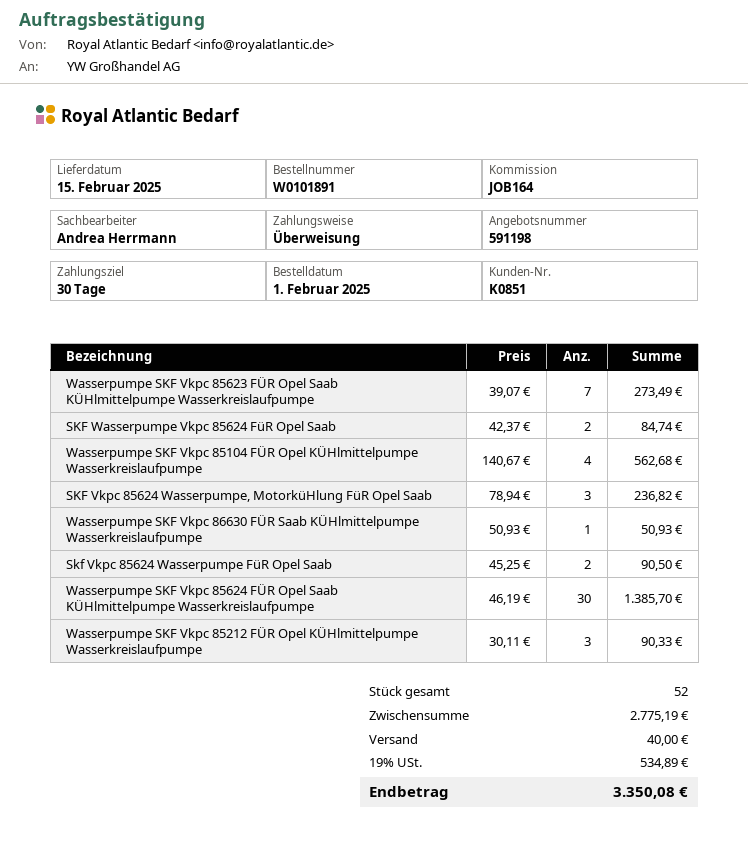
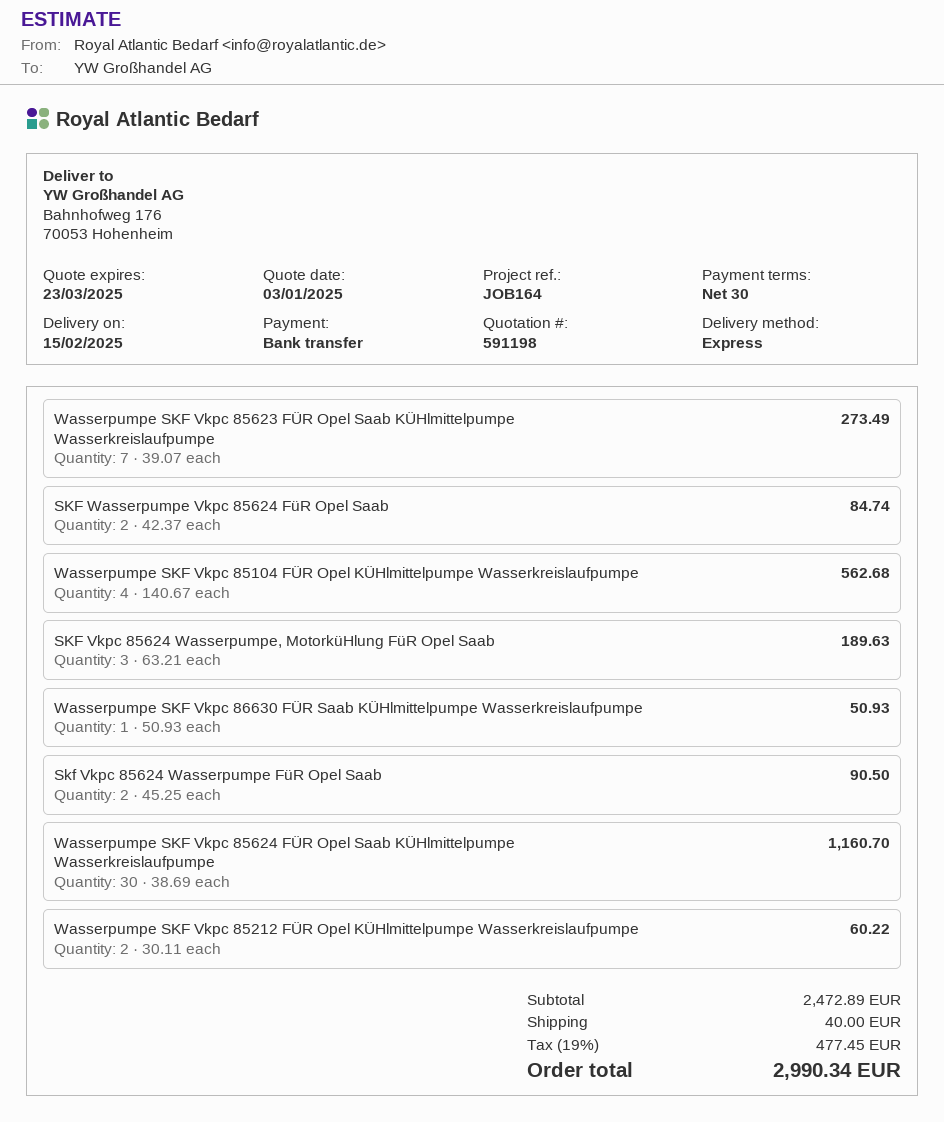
SKF Vkpc 85624 Wasserpumpe, MotorküHlung FüR Opel Saab: 3 x 78.94 = 236.82 -> 3 x 63.21 = 189.63
Wasserpumpe SKF Vkpc 85624 FÜR Opel Saab KÜHlmittelpumpe Wasserkreislaufpumpe: 30 x 46.19 = 1385.70 -> 30 x 38.69 = 1160.70
Wasserpumpe SKF Vkpc 85212 FÜR Opel KÜHlmittelpumpe Wasserkreislaufpumpe: 3 x 30.11 = 90.33 -> 2 x 30.11 = 60.22
subtotal: 2775.19 -> 2472.89
tax: 19% = 534.89 -> 19% = 477.45
total: 3350.08 -> 2990.34

